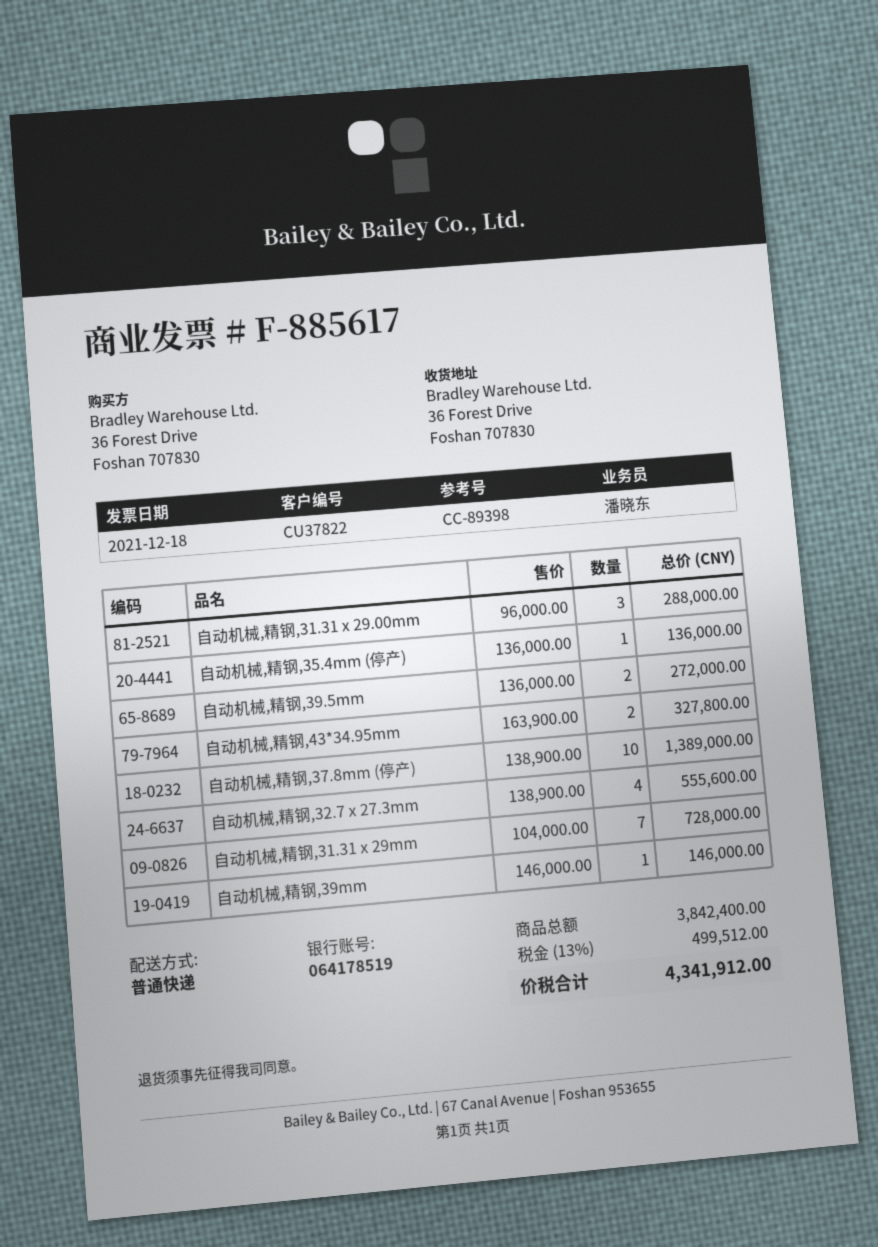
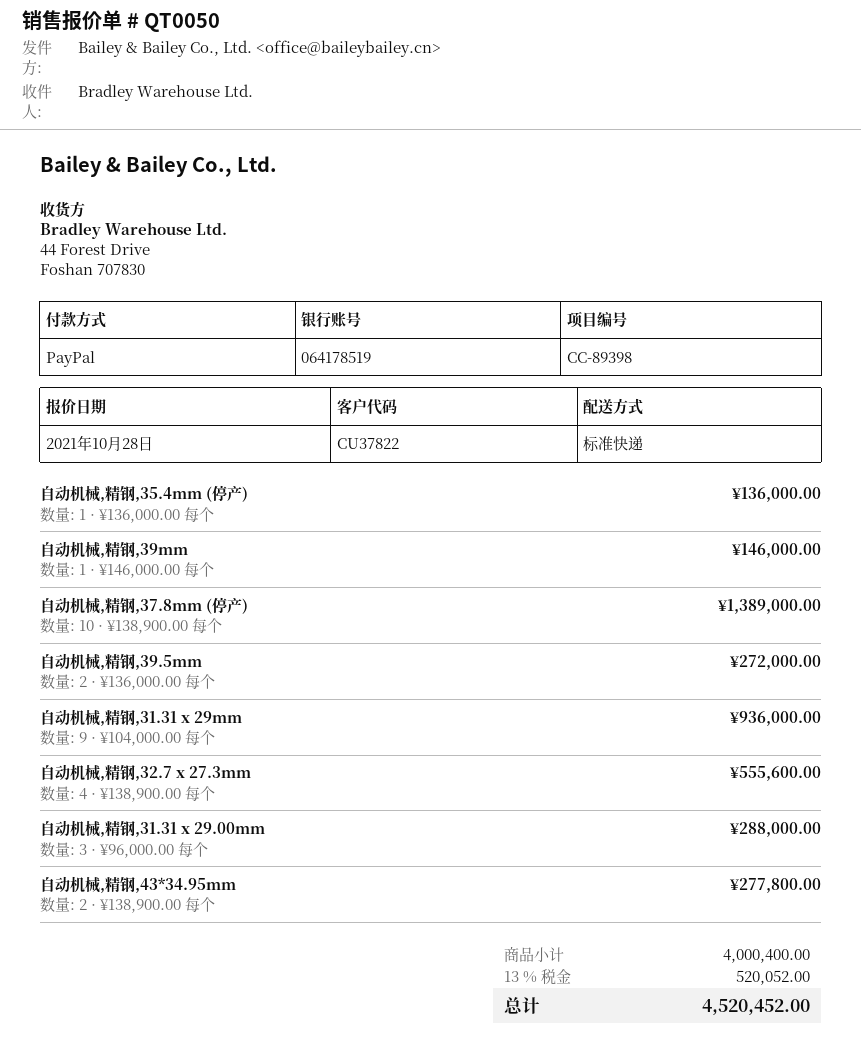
ship to: 36 Forest Drive, Foshan 707830 -> 44 Forest Drive, Foshan 707830
自动机械,精钢,43*34.95mm: 2 x 163900.00 = 327800.00 -> 2 x 138900.00 = 277800.00
自动机械,精钢,31.31 x 29mm: 7 x 104000.00 = 728000.00 -> 9 x 104000.00 = 936000.00
subtotal: 3842400.00 -> 4000400.00
tax: 13% = 499512.00 -> 13% = 520052.00
total: 4341912.00 -> 4520452.00

